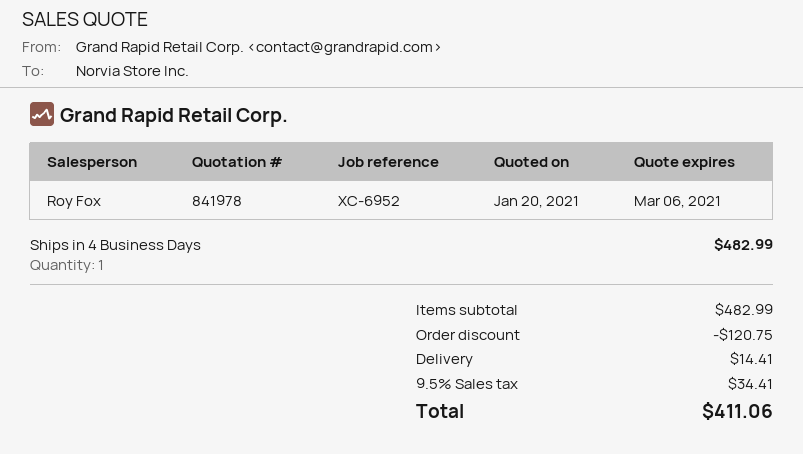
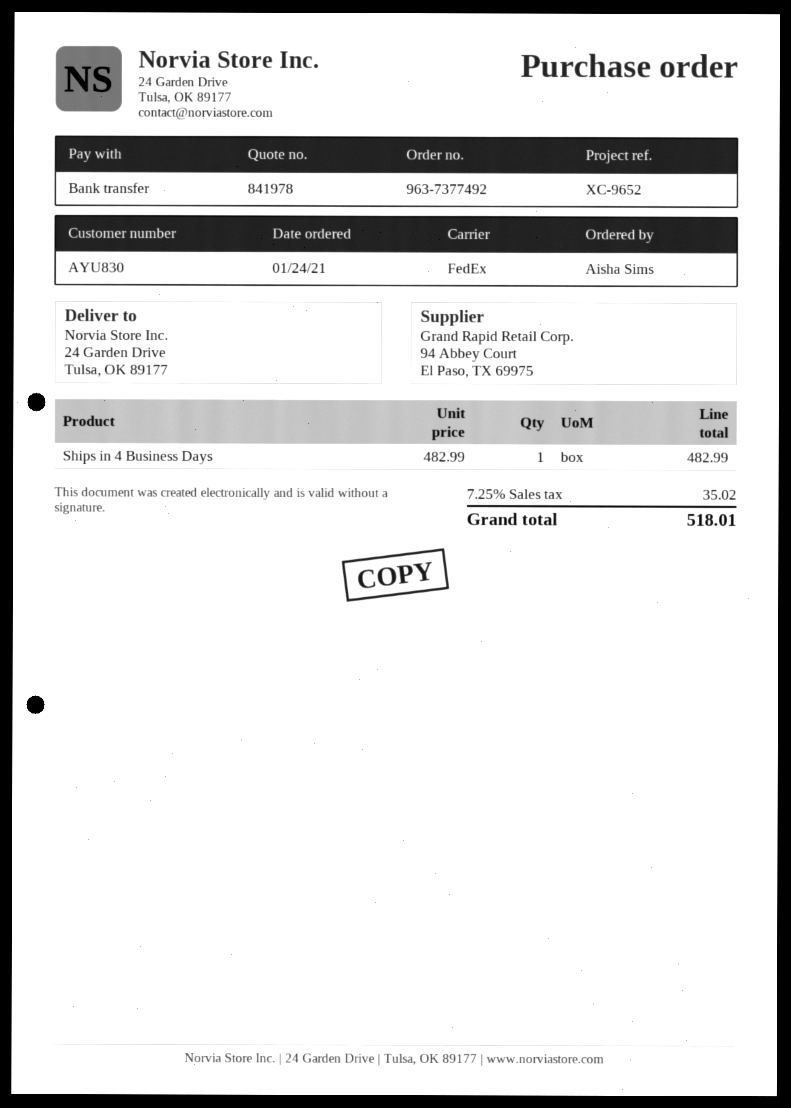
reference: XC-6952 -> XC-9652
discount: 120.75 -> none
shipping: 14.41 -> none
tax: 9.5% = 34.41 -> 7.25% = 35.02
total: 411.06 -> 518.01

